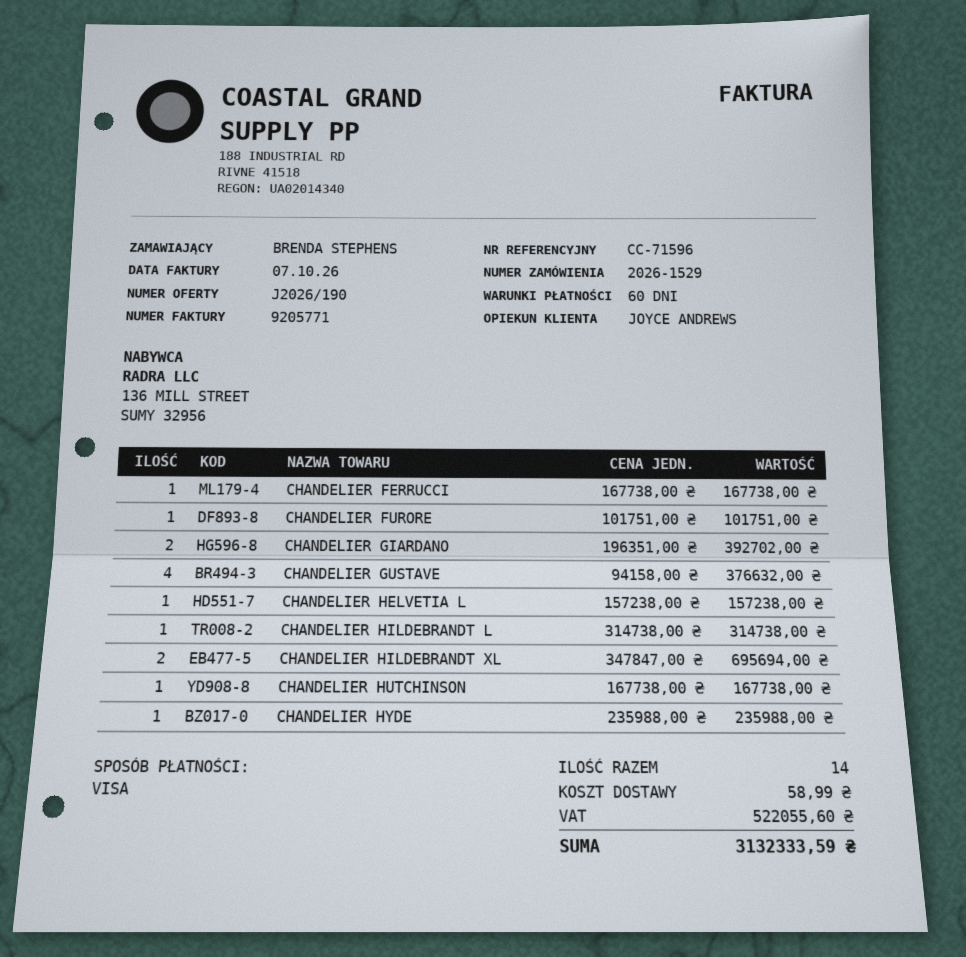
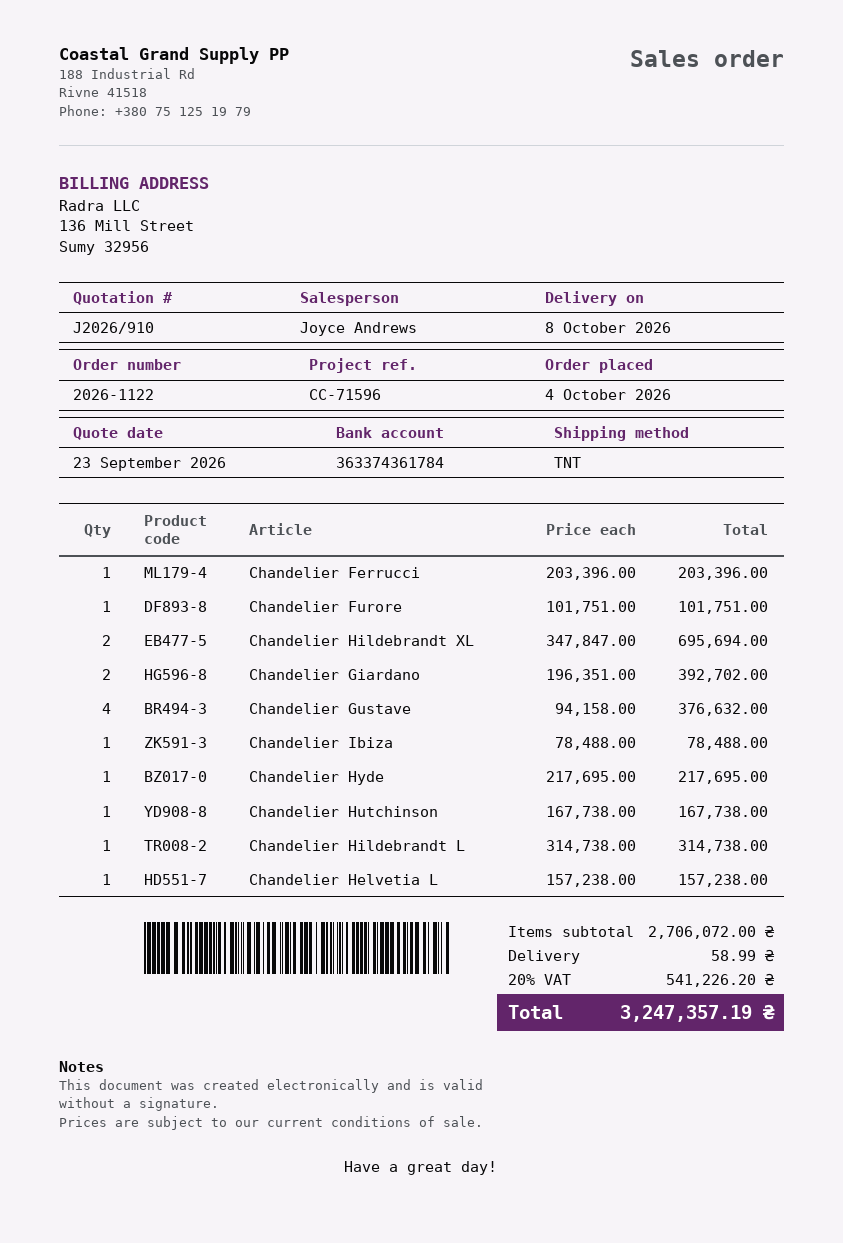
quote number: J2026/190 -> J2026/910
order number: 2026-1529 -> 2026-1122
CHANDELIER FERRUCCI: 1 x 167738.00 = 167738.00 -> 1 x 203396.00 = 203396.00
CHANDELIER HYDE: 1 x 235988.00 = 235988.00 -> 1 x 217695.00 = 217695.00
Chandelier Ibiza: none -> 1 x 78488.00 = 78488.00
tax: 522055.60 -> 541226.20
total: 3132333.59 -> 3247357.19

